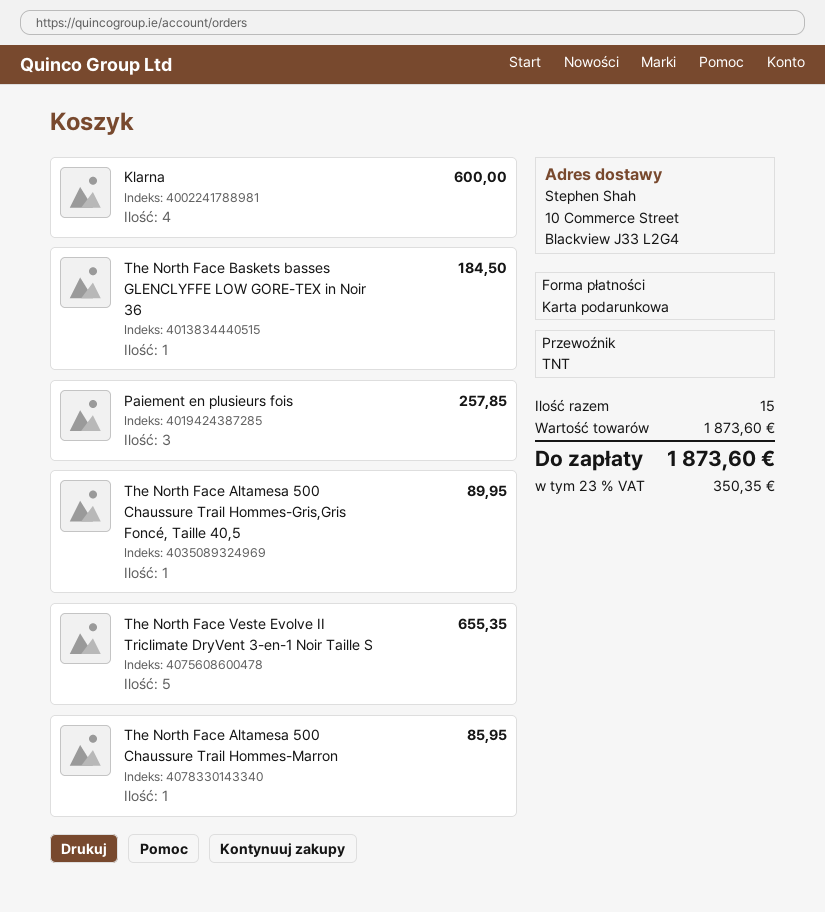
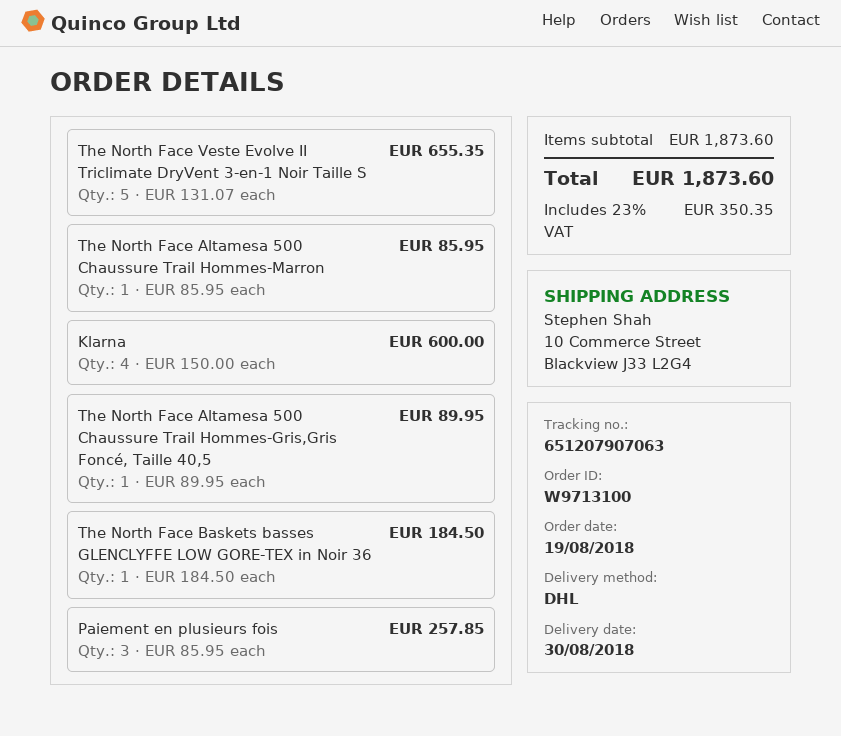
shipping method: TNT -> DHL

